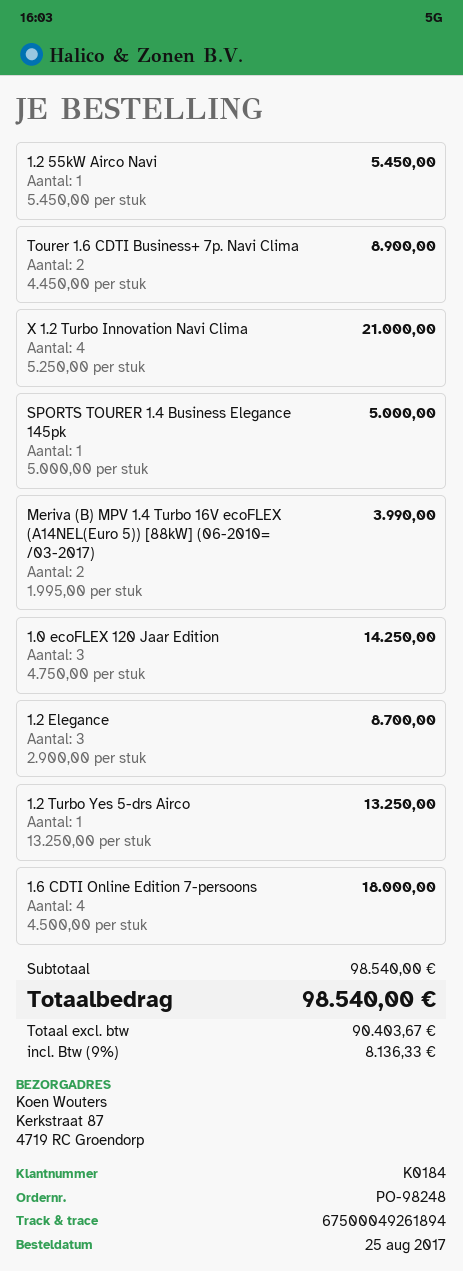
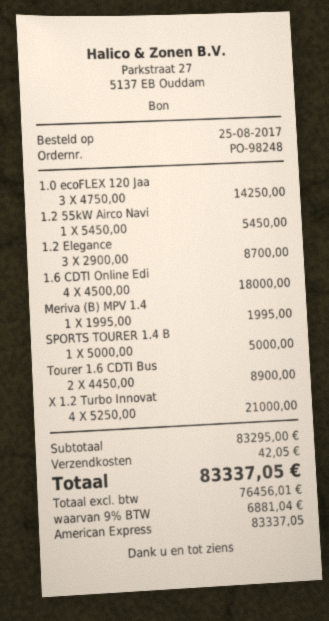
Meriva (B) MPV 1.4 Turbo 16V ecoFLEX (A14NEL(Euro 5)) [88kW] (06-2010= /03-2017): 2 x 1995.00 = 3990.00 -> 1 x 1995.00 = 1995.00
1.2 Turbo Yes 5-drs Airco: 1 x 13250.00 = 13250.00 -> none
subtotal: 98540.00 -> 83295.00
shipping: none -> 42.05
net: 90403.67 -> 76456.01
tax: 9% = 8136.33 -> 9% = 6881.04
total: 98540.00 -> 83337.05

